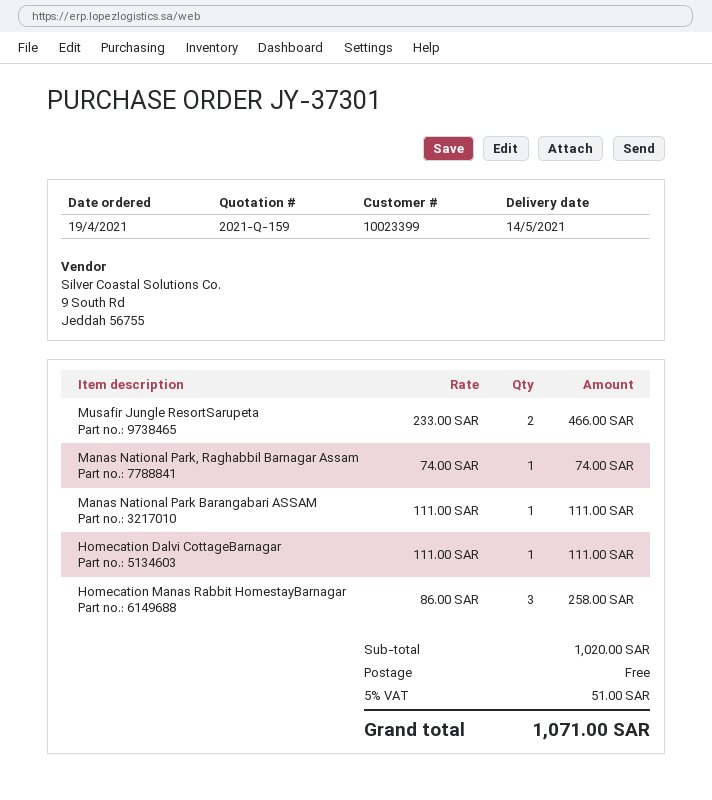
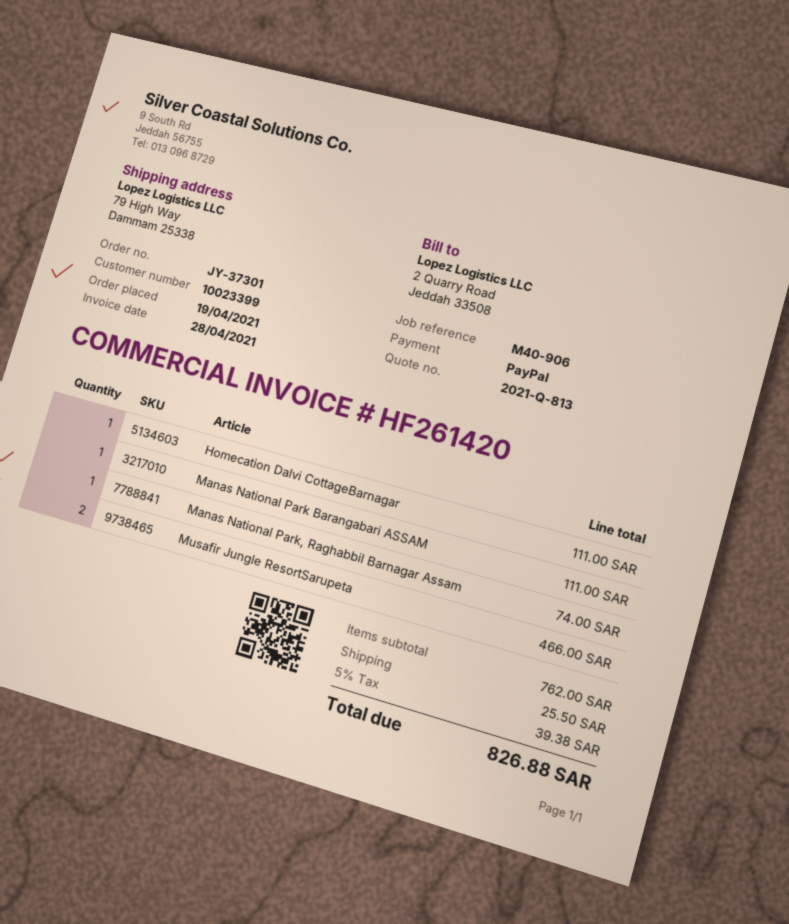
quote number: 2021-Q-159 -> 2021-Q-813
Homecation Manas Rabbit HomestayBarnagar: 3 for 258.00 -> none
subtotal: 1020.00 -> 762.00
shipping: 0.00 -> 25.50
tax: 5% = 51.00 -> 5% = 39.38
total: 1071.00 -> 826.88

